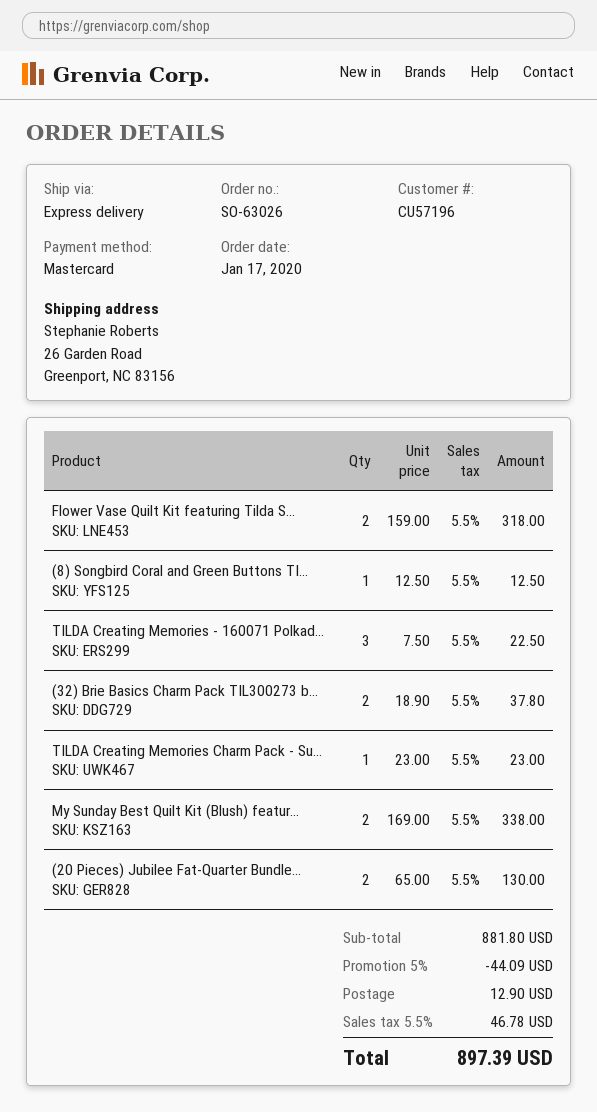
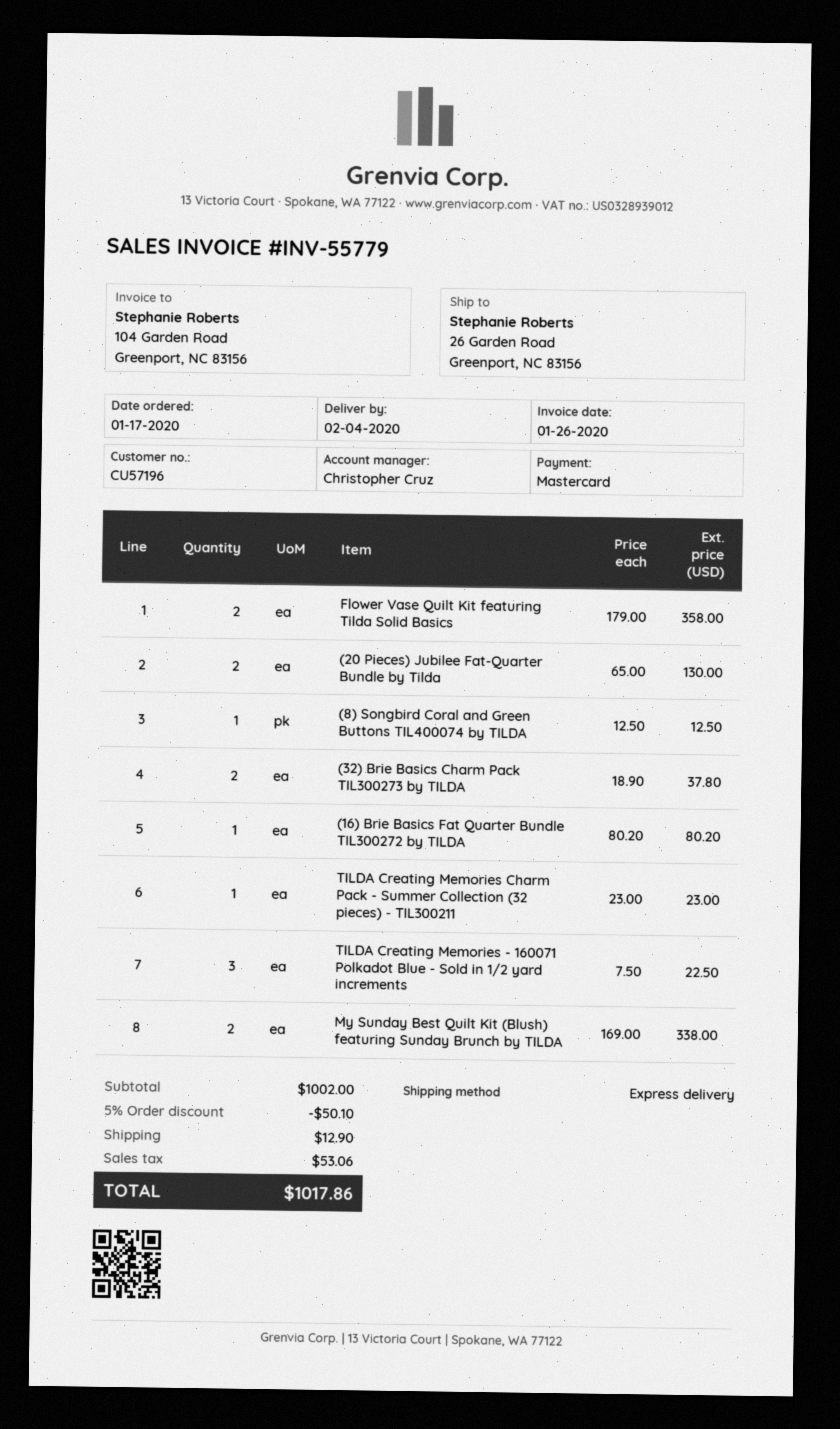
Flower Vase Quilt Kit featuring Tilda S...: 2 x 159.00 = 318.00 -> 2 x 179.00 = 358.00
(16) Brie Basics Fat Quarter Bundle TIL300272 by TILDA: none -> 1 x 80.20 = 80.20
subtotal: 881.80 -> 1002.00
discount: 5% = 44.09 -> 5% = 50.10
tax: 46.78 -> 53.06
total: 897.39 -> 1017.86

